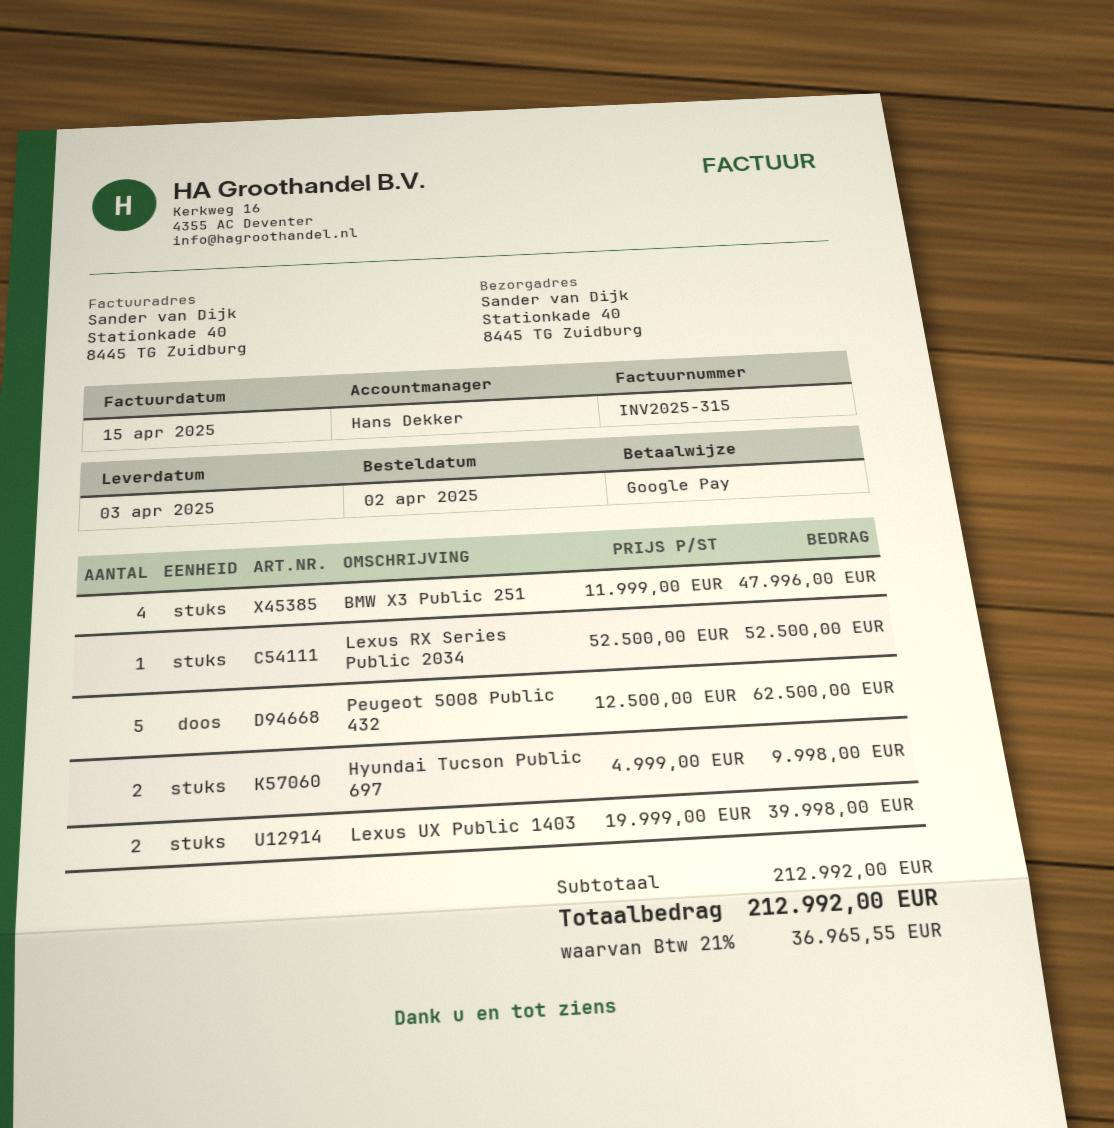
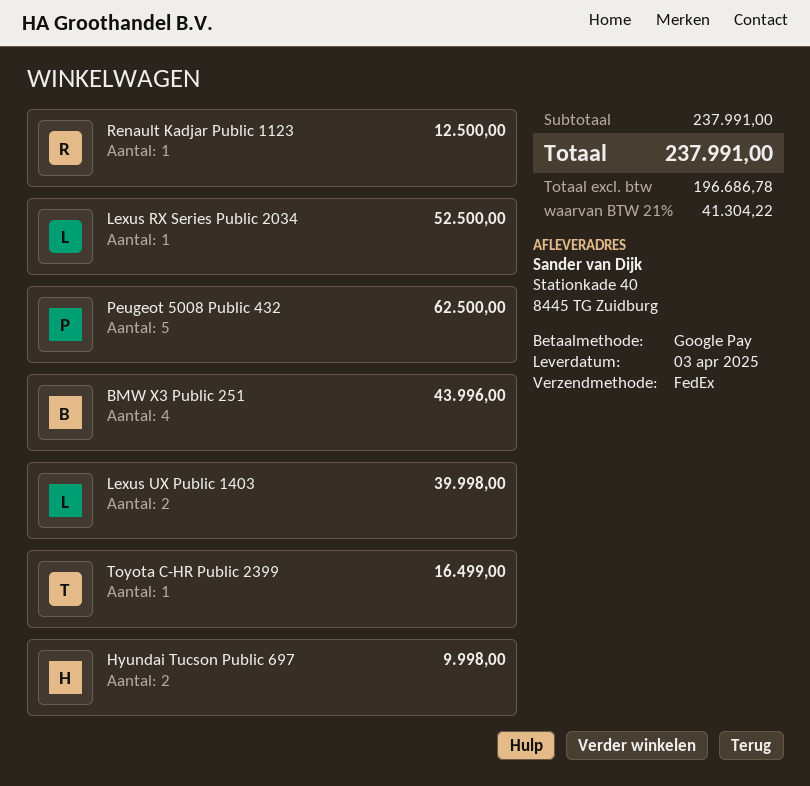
BMW X3 Public 251: 4 for 47996.00 -> 4 for 43996.00
Renault Kadjar Public 1123: none -> 1 for 12500.00
Toyota C-HR Public 2399: none -> 1 for 16499.00
subtotal: 212992.00 -> 237991.00
tax: 21% = 36965.55 -> 21% = 41304.22
total: 212992.00 -> 237991.00

